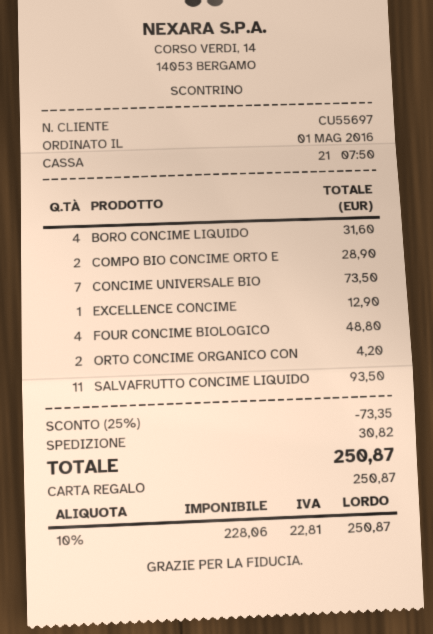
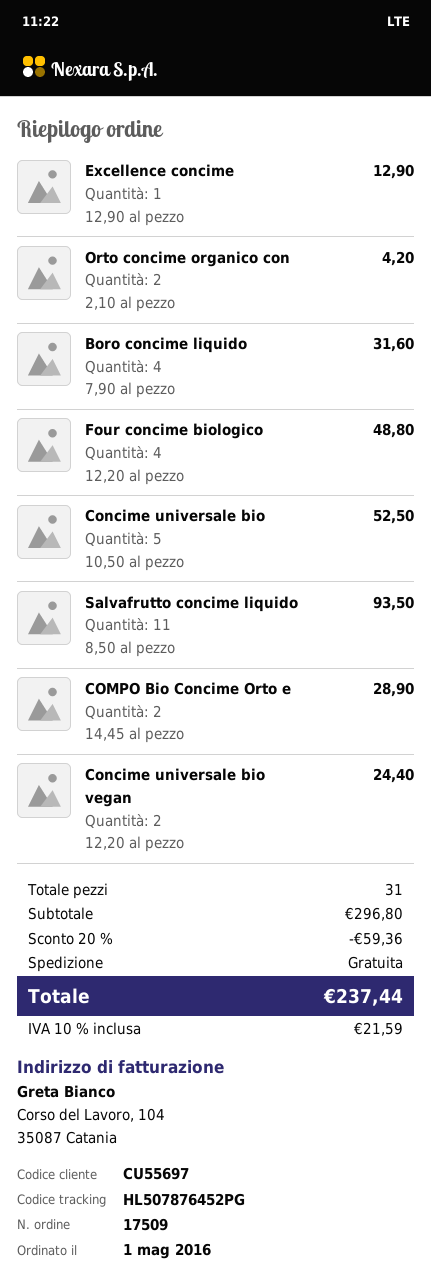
CONCIME UNIVERSALE BIO: 7 for 73.50 -> 5 for 52.50
Concime universale bio vegan: none -> 2 for 24.40
discount: 25% = 73.35 -> 20% = 59.36
shipping: 30.82 -> 0.00
tax: 10% = 22.81 -> 10% = 21.59
total: 250.87 -> 237.44

